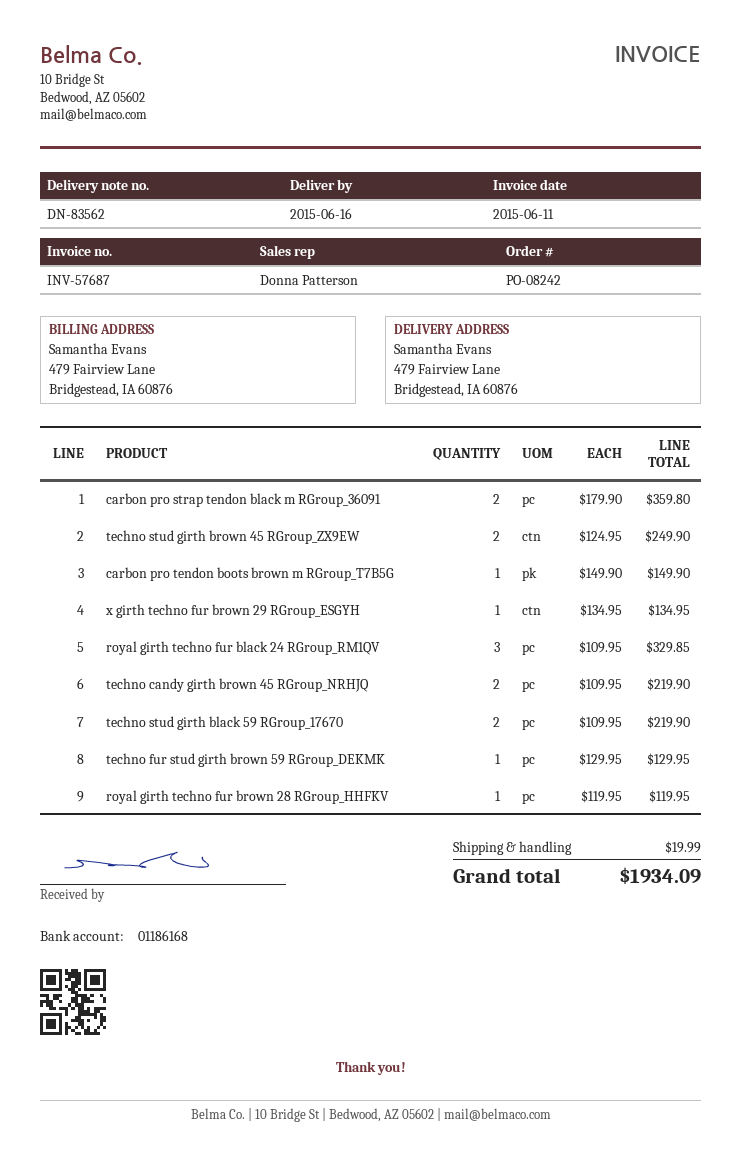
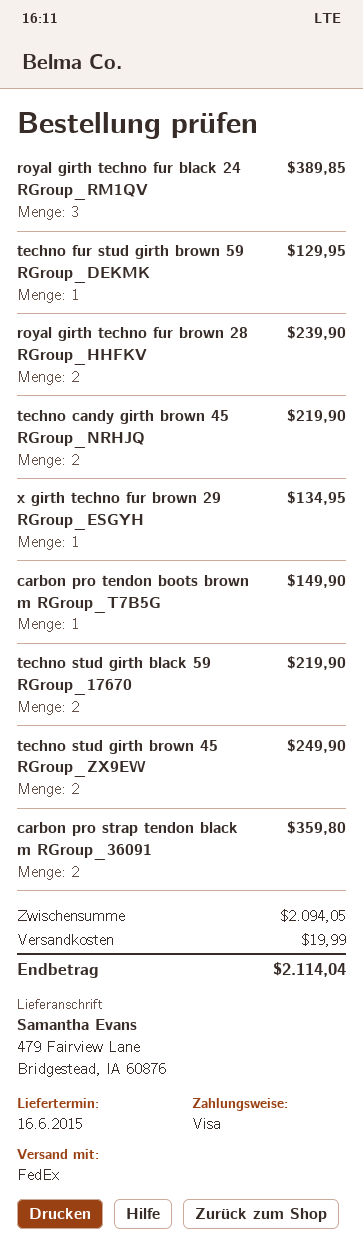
royal girth techno fur black 24 RGroup_RM1QV: 3 for 329.85 -> 3 for 389.85
royal girth techno fur brown 28 RGroup_HHFKV: 1 for 119.95 -> 2 for 239.90
total: 1934.09 -> 2114.04

